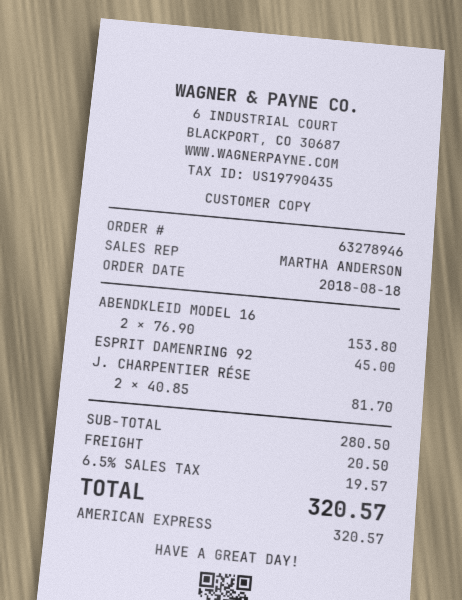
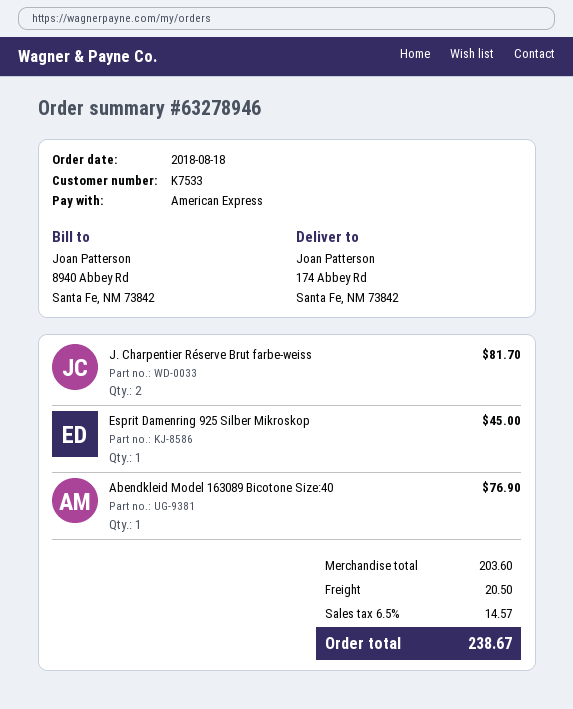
ABENDKLEID MODEL 16: 2 for 153.80 -> 1 for 76.90
subtotal: 280.50 -> 203.60
tax: 6.5% = 19.57 -> 6.5% = 14.57
total: 320.57 -> 238.67

